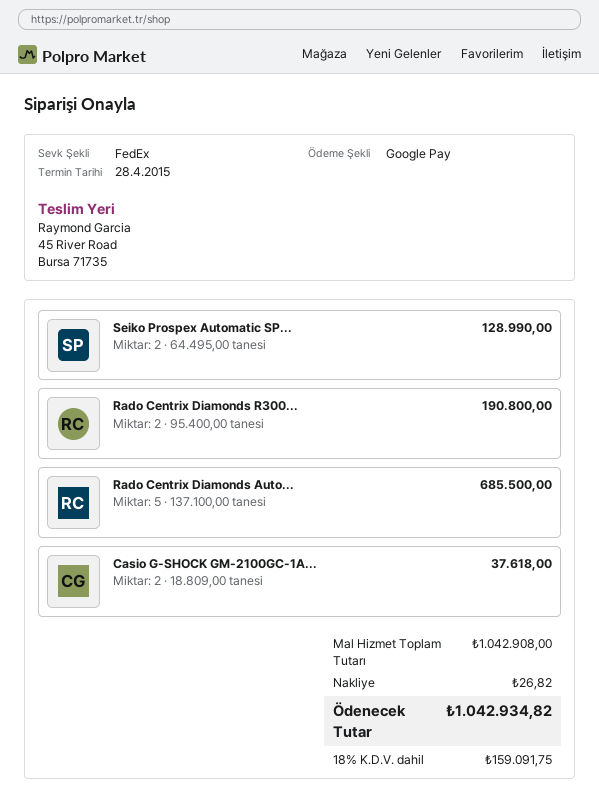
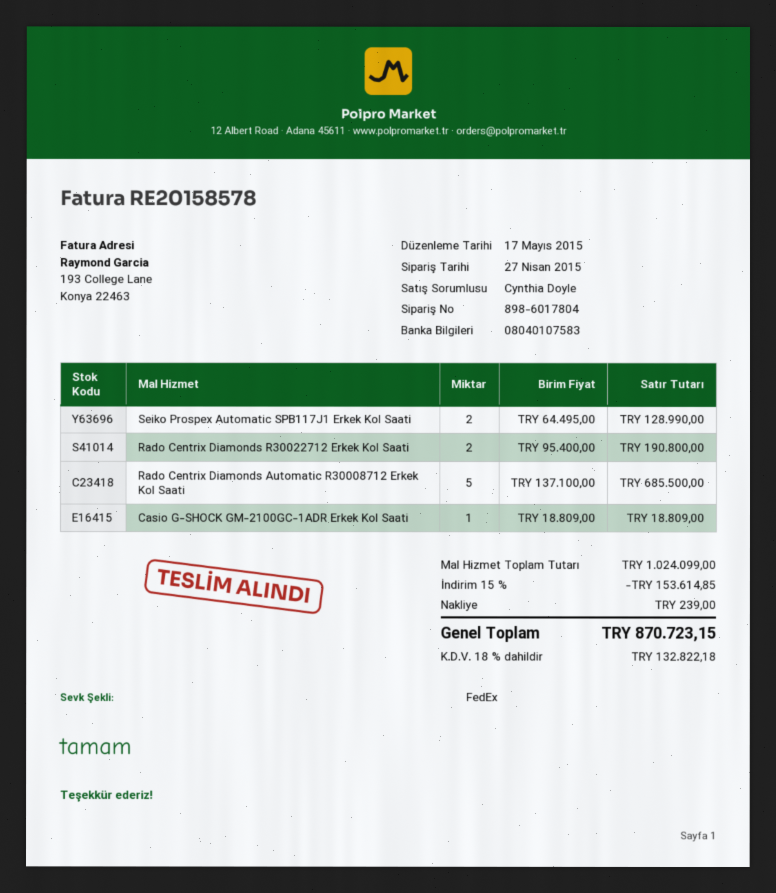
Casio G-SHOCK GM-2100GC-1A...: 2 x 18809.00 = 37618.00 -> 1 x 18809.00 = 18809.00
subtotal: 1042908.00 -> 1024099.00
discount: none -> 15% = 153614.85
shipping: 26.82 -> 239.00
tax: 18% = 159091.75 -> 18% = 132822.18
total: 1042934.82 -> 870723.15

